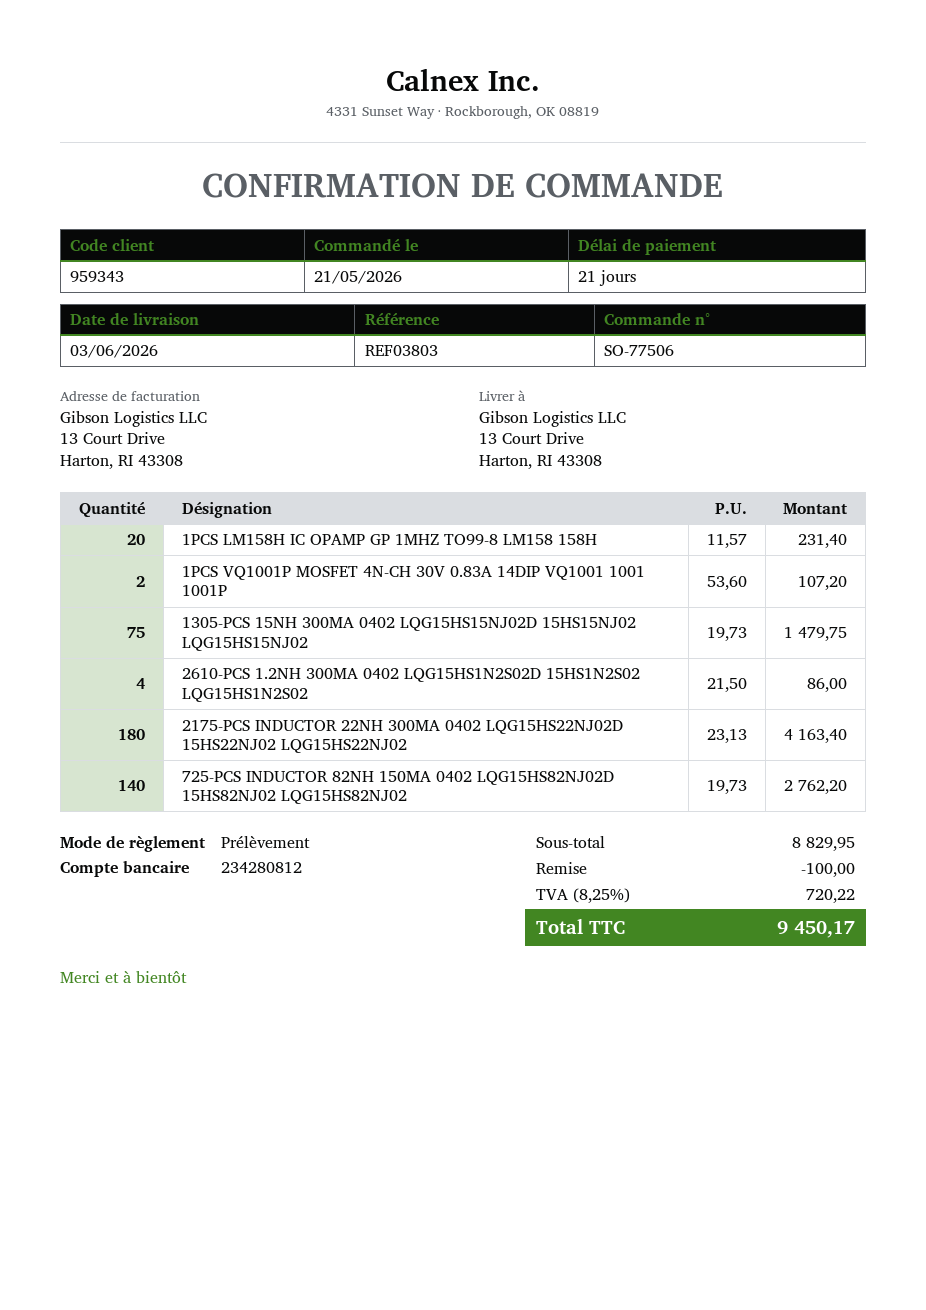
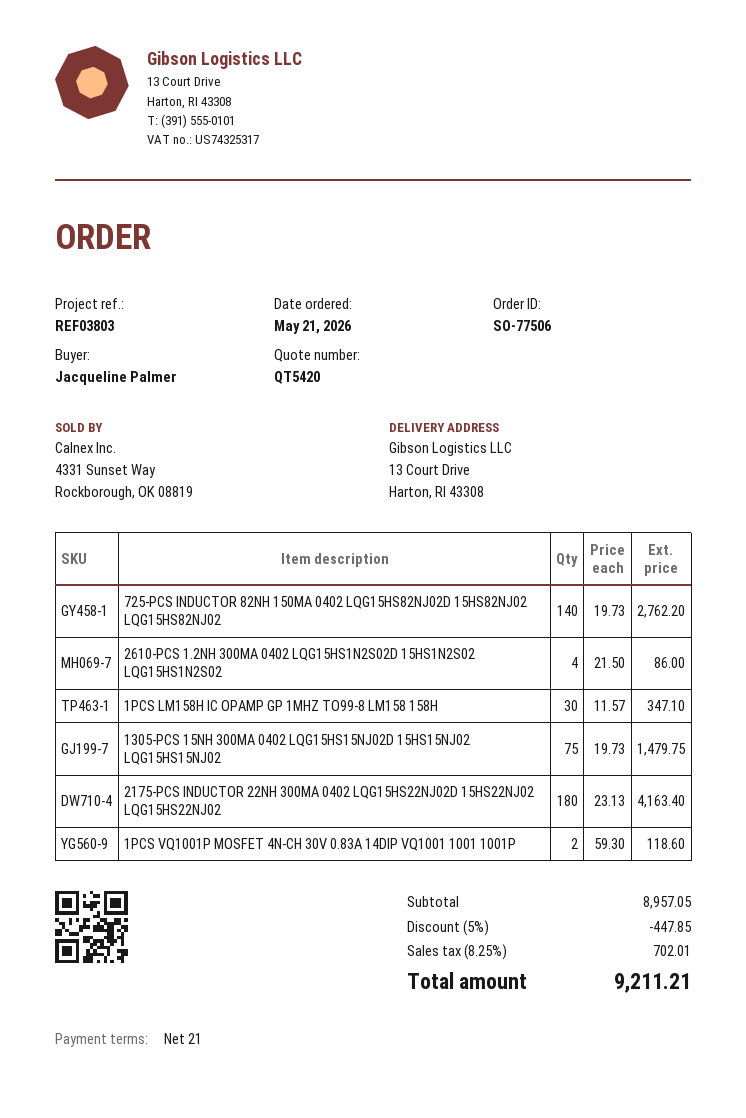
1PCS LM158H IC OPAMP GP 1MHZ TO99-8 LM158 158H: 20 x 11.57 = 231.40 -> 30 x 11.57 = 347.10
1PCS VQ1001P MOSFET 4N-CH 30V 0.83A 14DIP VQ1001 1001 1001P: 2 x 53.60 = 107.20 -> 2 x 59.30 = 118.60
subtotal: 8829.95 -> 8957.05
discount: 100.00 -> 447.85
tax: 8.25% = 720.22 -> 8.25% = 702.01
total: 9450.17 -> 9211.21

